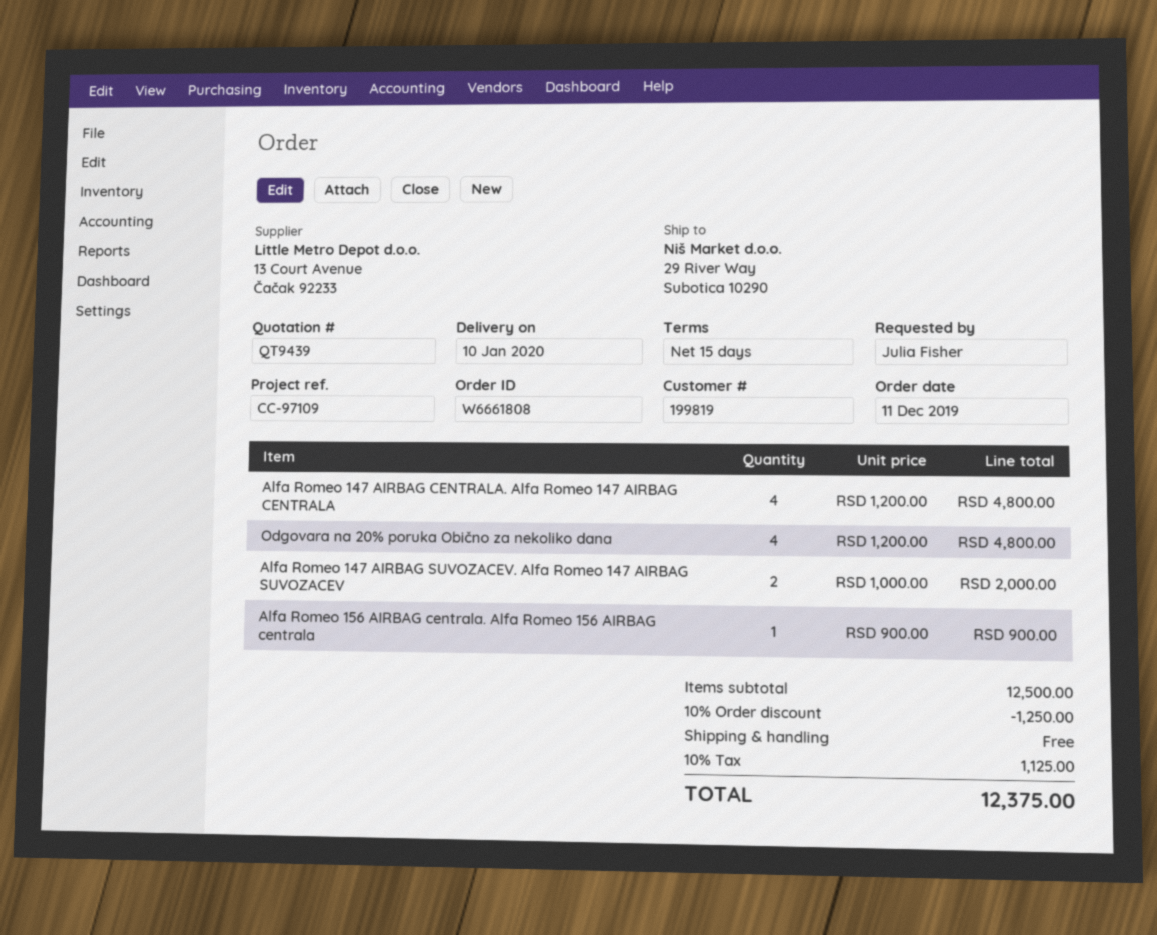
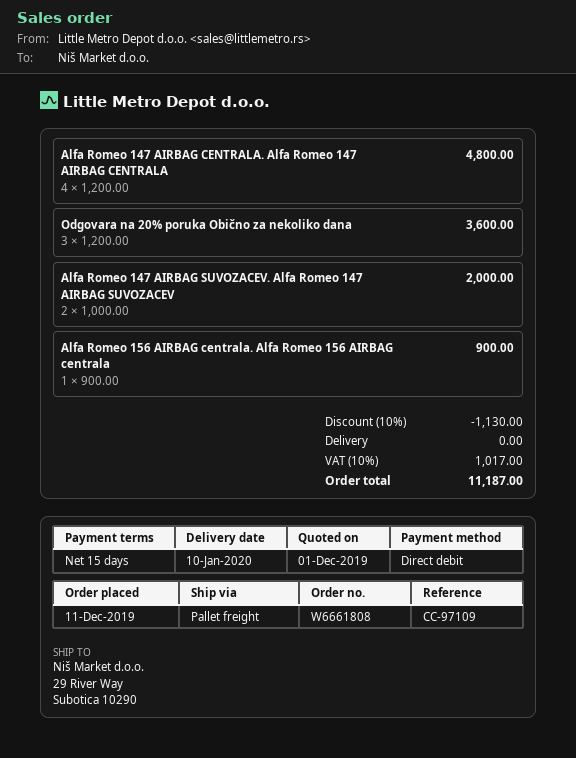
Odgovara na 20% poruka Obično za nekoliko dana: 4 x 1200.00 = 4800.00 -> 3 x 1200.00 = 3600.00
discount: 10% = 1250.00 -> 10% = 1130.00
tax: 10% = 1125.00 -> 10% = 1017.00
total: 12375.00 -> 11187.00

